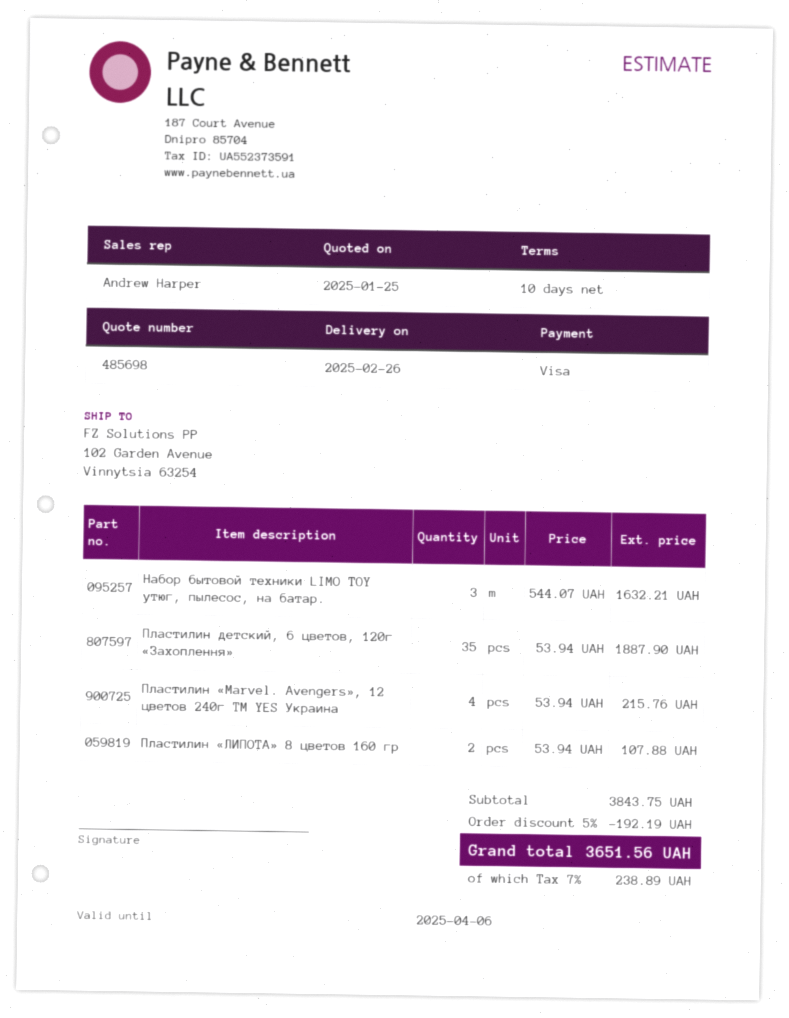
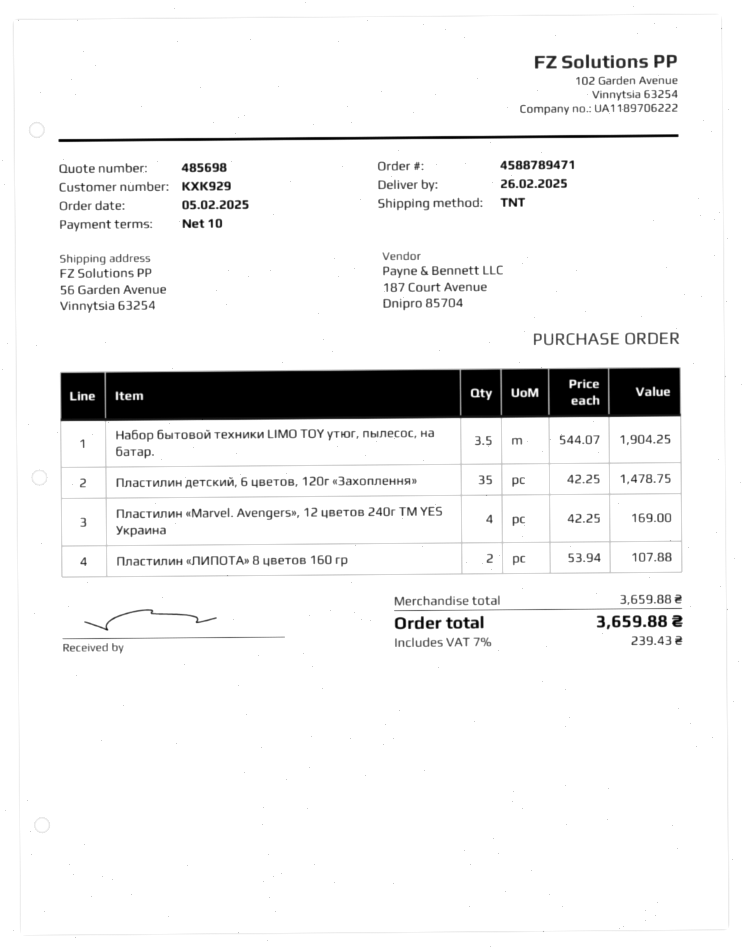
ship to: 102 Garden Avenue, Vinnytsia 63254 -> 56 Garden Avenue, Vinnytsia 63254
Набор бытовой техники LIMO TOY утюг, пылесос, на батар.: 3 x 544.07 = 1632.21 -> 3.5 x 544.07 = 1904.25
Пластилин детский, 6 цветов, 120г «Захоплення»: 35 x 53.94 = 1887.90 -> 35 x 42.25 = 1478.75
Пластилин «Marvel. Avengers», 12 цветов 240г ТМ YES Украина: 4 x 53.94 = 215.76 -> 4 x 42.25 = 169.00
subtotal: 3843.75 -> 3659.88
discount: 5% = 192.19 -> none
tax: 7% = 238.89 -> 7% = 239.43
total: 3651.56 -> 3659.88

